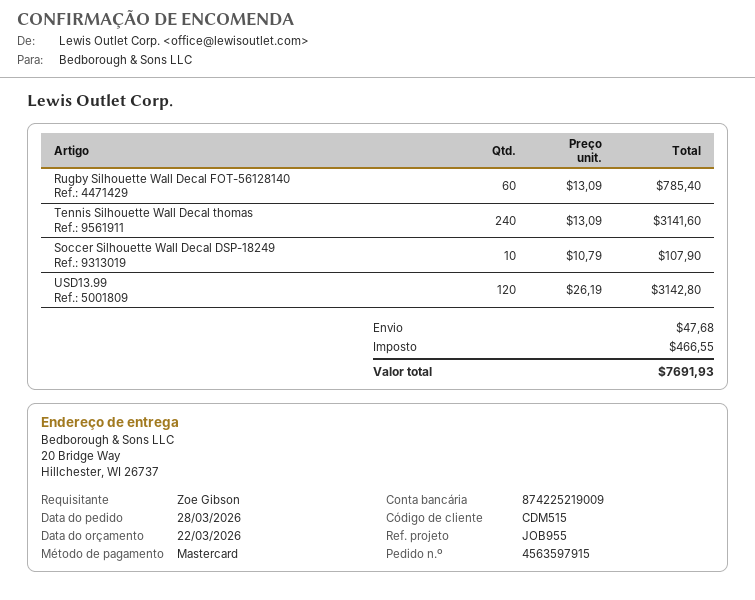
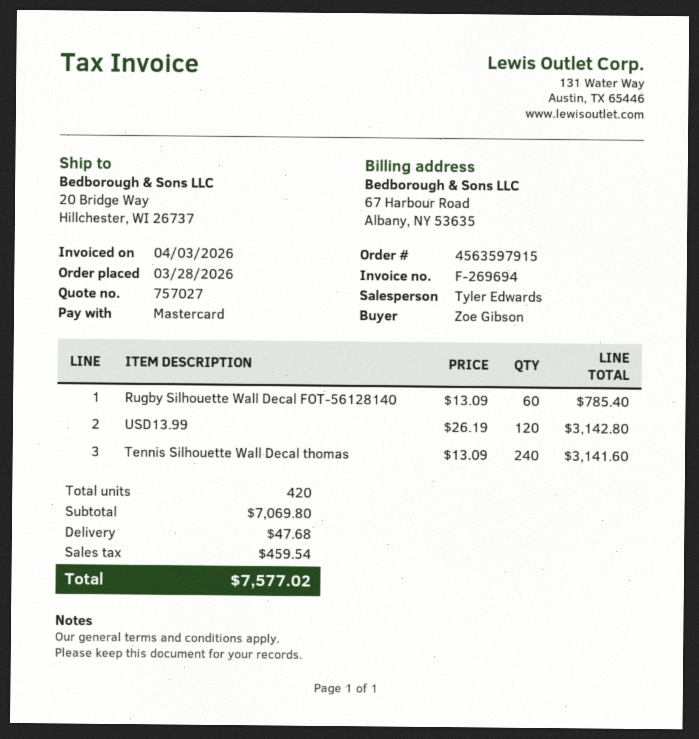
Soccer Silhouette Wall Decal DSP-18249: 10 x 10.79 = 107.90 -> none
tax: 466.55 -> 459.54
total: 7691.93 -> 7577.02

